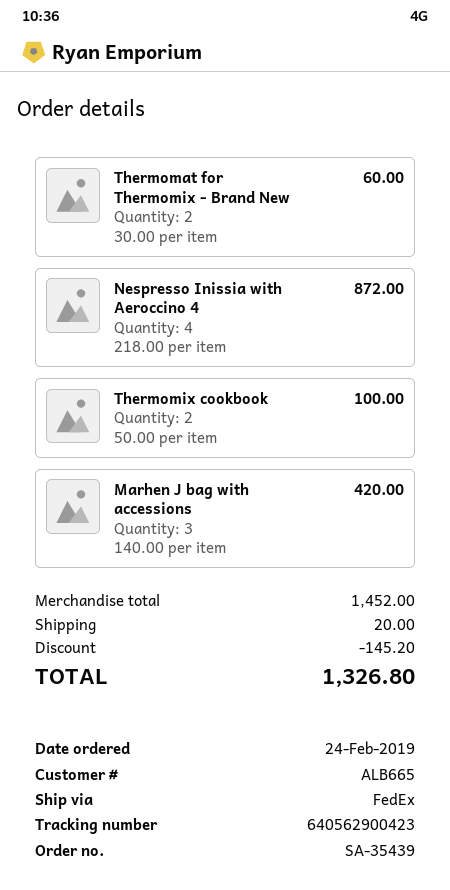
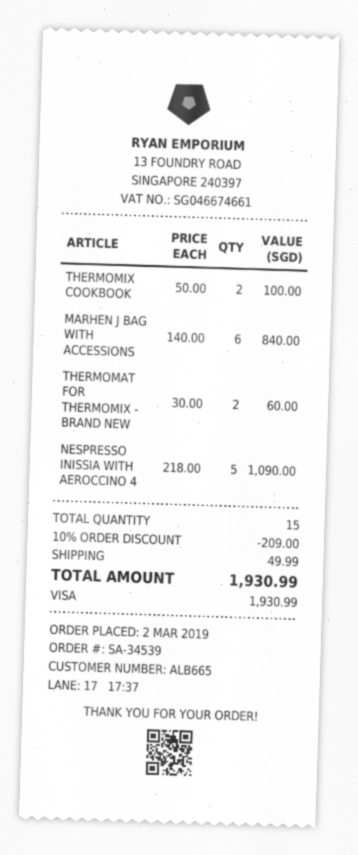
order number: SA-35439 -> SA-34539
order date: 2019-02-24 -> 2019-03-02
Nespresso Inissia with Aeroccino 4: 4 x 218.00 = 872.00 -> 5 x 218.00 = 1090.00
Marhen J bag with accessions: 3 x 140.00 = 420.00 -> 6 x 140.00 = 840.00
discount: 145.20 -> 209.00
shipping: 20.00 -> 49.99
total: 1326.80 -> 1930.99

